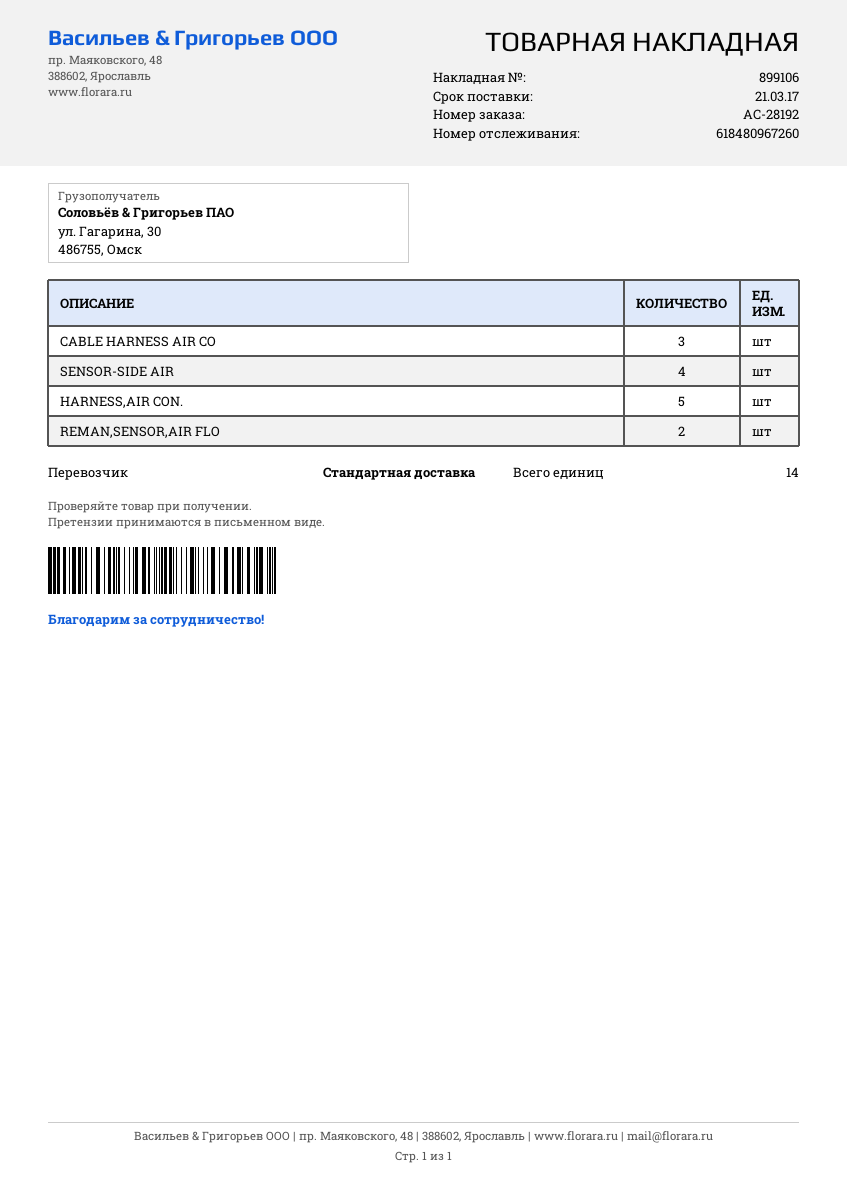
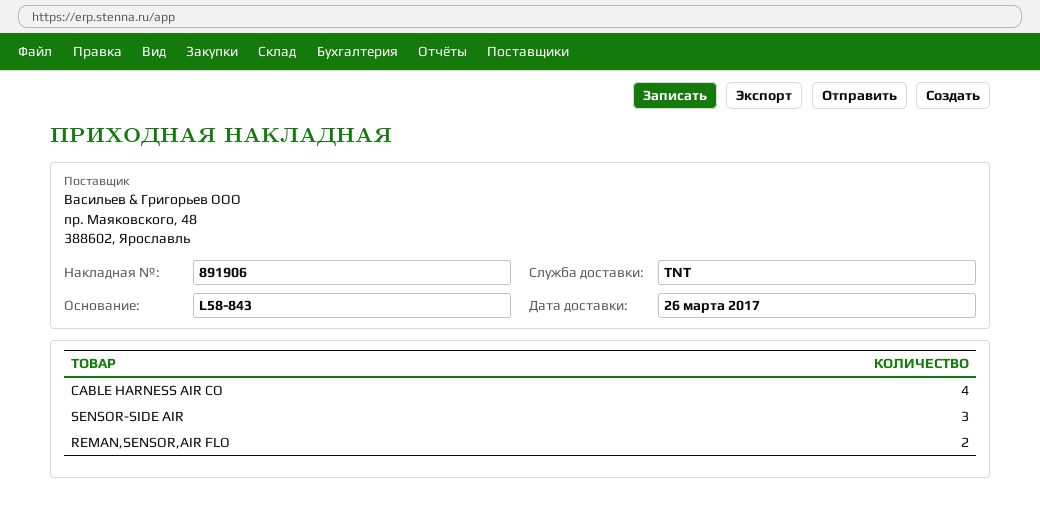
delivery note number: 899106 -> 891906
delivery date: 2017-03-21 -> 2017-03-26
shipping method: standard -> TNT
CABLE HARNESS AIR CO: 3 -> 4
SENSOR-SIDE AIR: 4 -> 3
HARNESS,AIR CON.: 5 -> none

